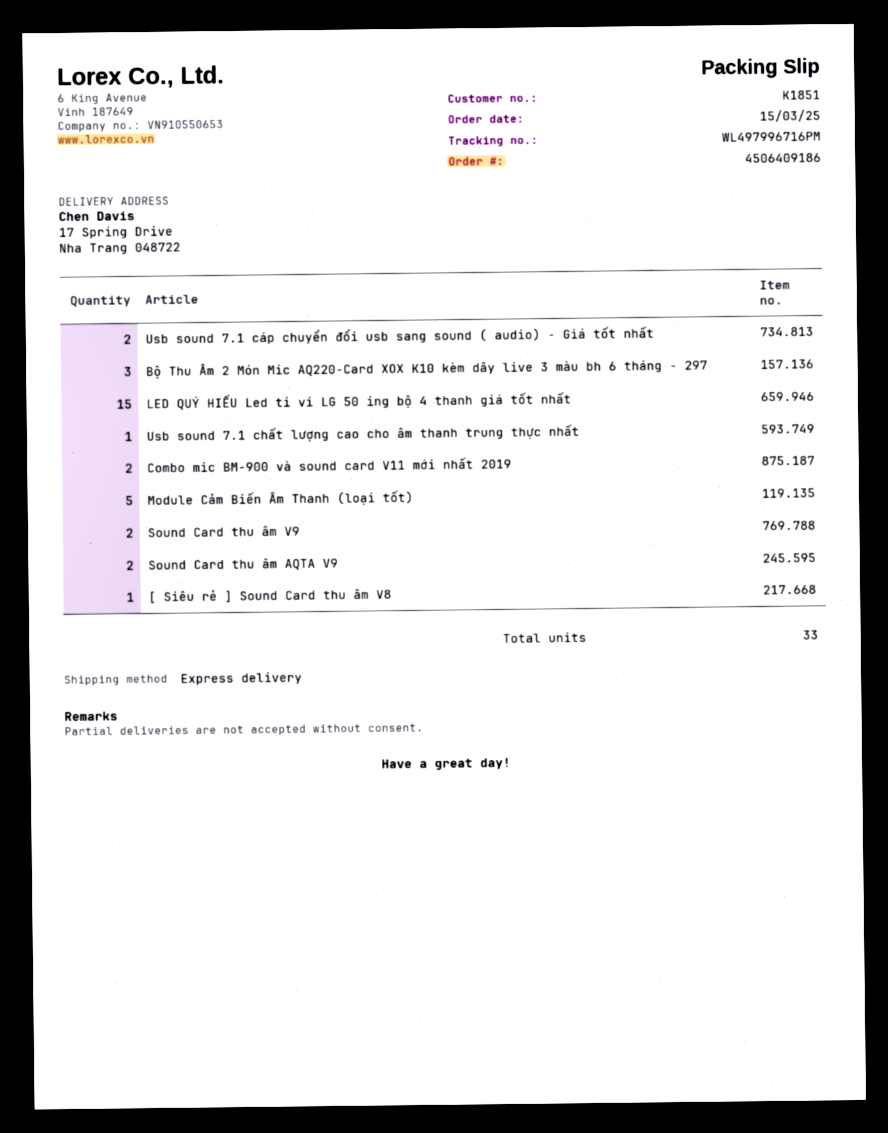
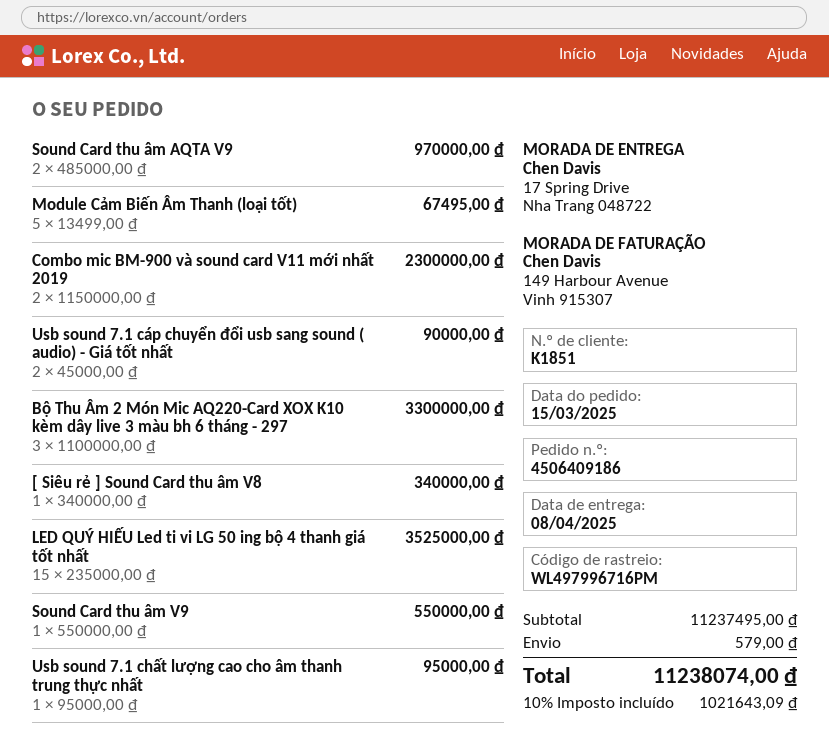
Sound Card thu âm V9: 2 -> 1

